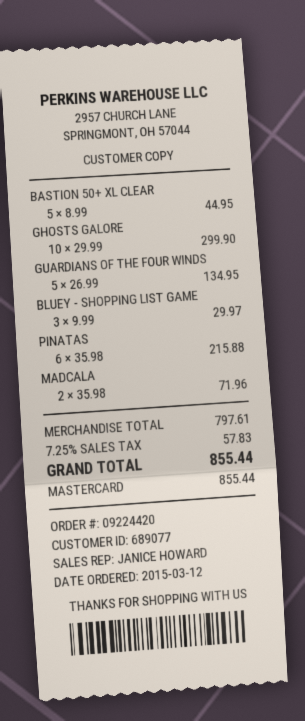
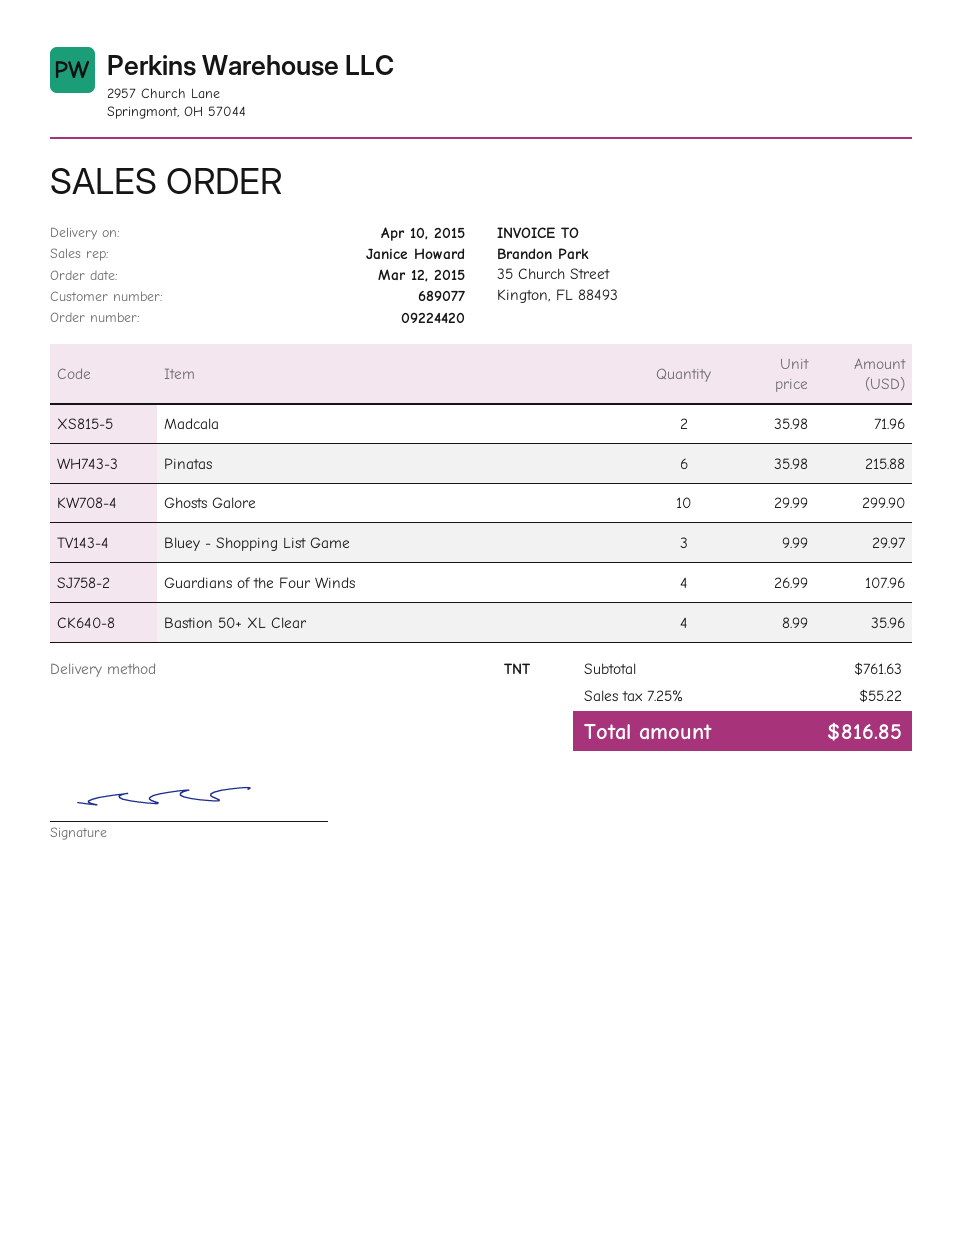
BASTION 50+ XL CLEAR: 5 x 8.99 = 44.95 -> 4 x 8.99 = 35.96
GUARDIANS OF THE FOUR WINDS: 5 x 26.99 = 134.95 -> 4 x 26.99 = 107.96
subtotal: 797.61 -> 761.63
tax: 7.25% = 57.83 -> 7.25% = 55.22
total: 855.44 -> 816.85

